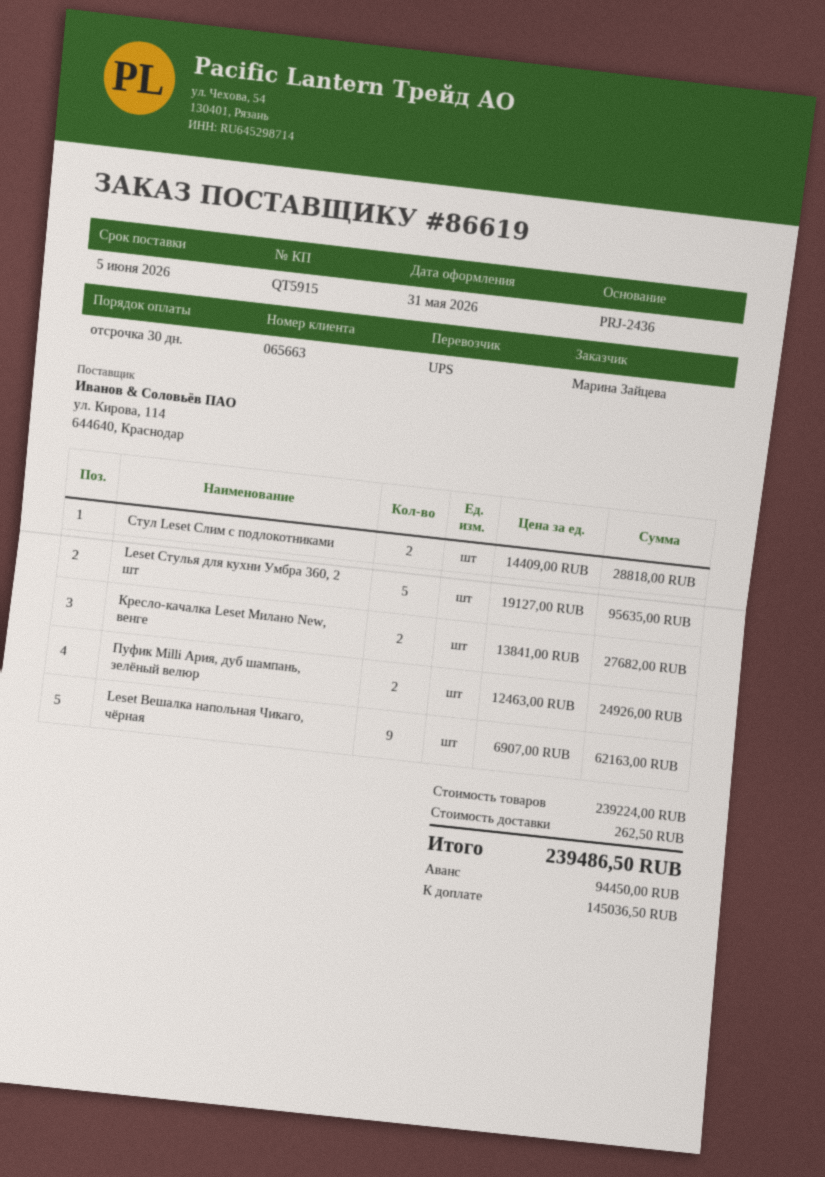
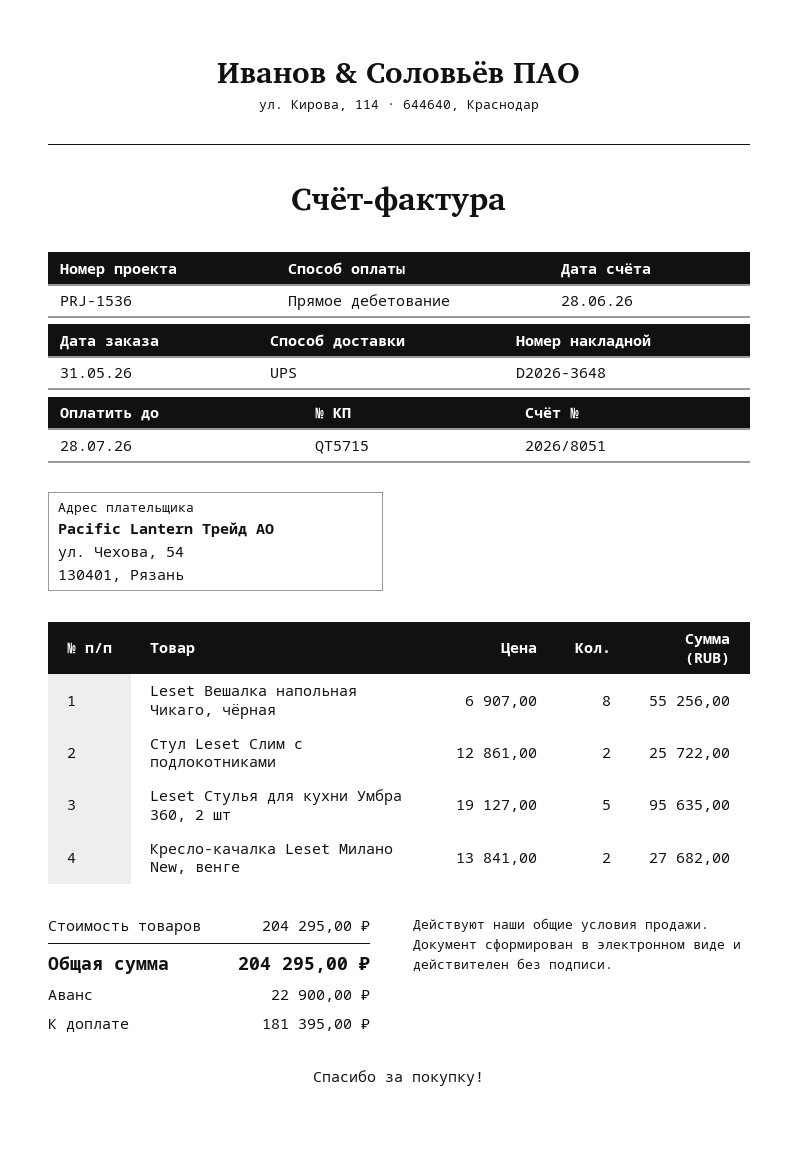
quote number: QT5915 -> QT5715
reference: PRJ-2436 -> PRJ-1536
Стул Leset Слим с подлокотниками: 2 x 14409.00 = 28818.00 -> 2 x 12861.00 = 25722.00
Пуфик Milli Ария, дуб шампань, зелёный велюр: 2 x 12463.00 = 24926.00 -> none
Leset Вешалка напольная Чикаго, чёрная: 9 x 6907.00 = 62163.00 -> 8 x 6907.00 = 55256.00
subtotal: 239224.00 -> 204295.00
shipping: 262.50 -> none
total: 239486.50 -> 204295.00
deposit: 94450.00 -> 22900.00
balance: 145036.50 -> 181395.00

